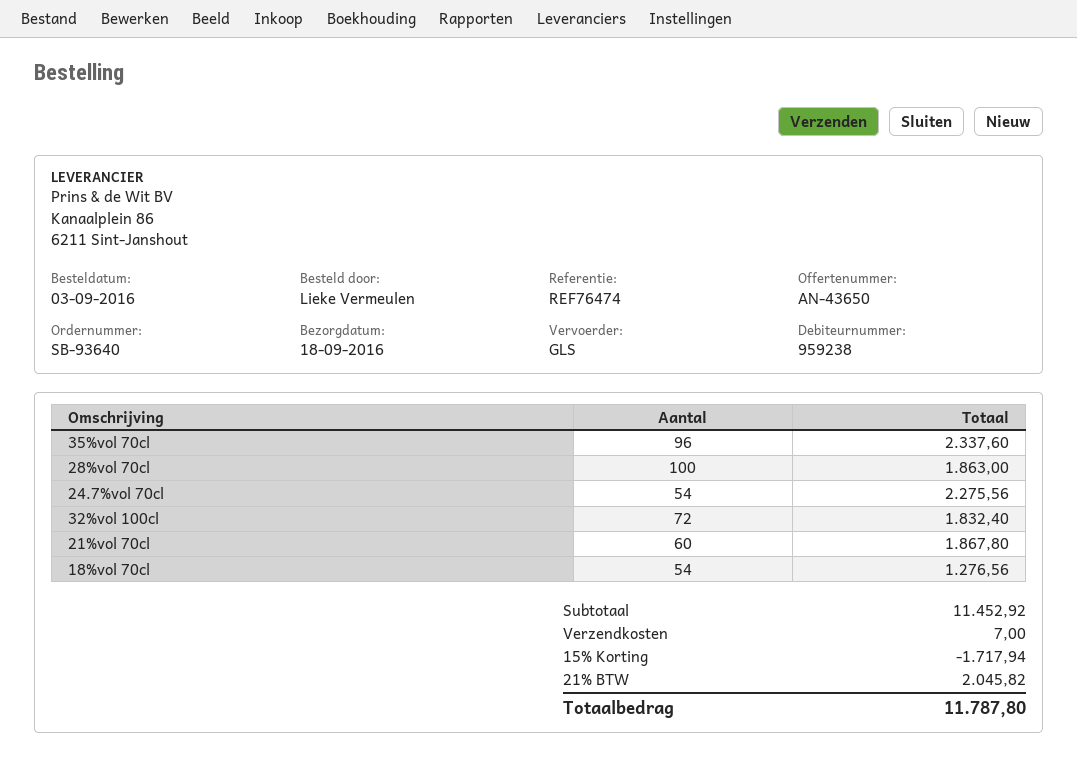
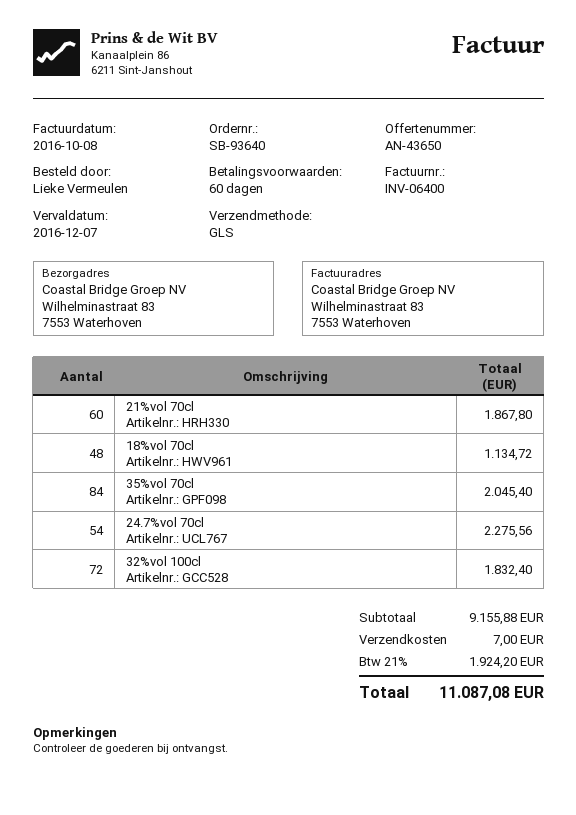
35%vol 70cl: 96 for 2337.60 -> 84 for 2045.40
28%vol 70cl: 100 for 1863.00 -> none
18%vol 70cl: 54 for 1276.56 -> 48 for 1134.72
subtotal: 11452.92 -> 9155.88
discount: 15% = 1717.94 -> none
tax: 21% = 2045.82 -> 21% = 1924.20
total: 11787.80 -> 11087.08

